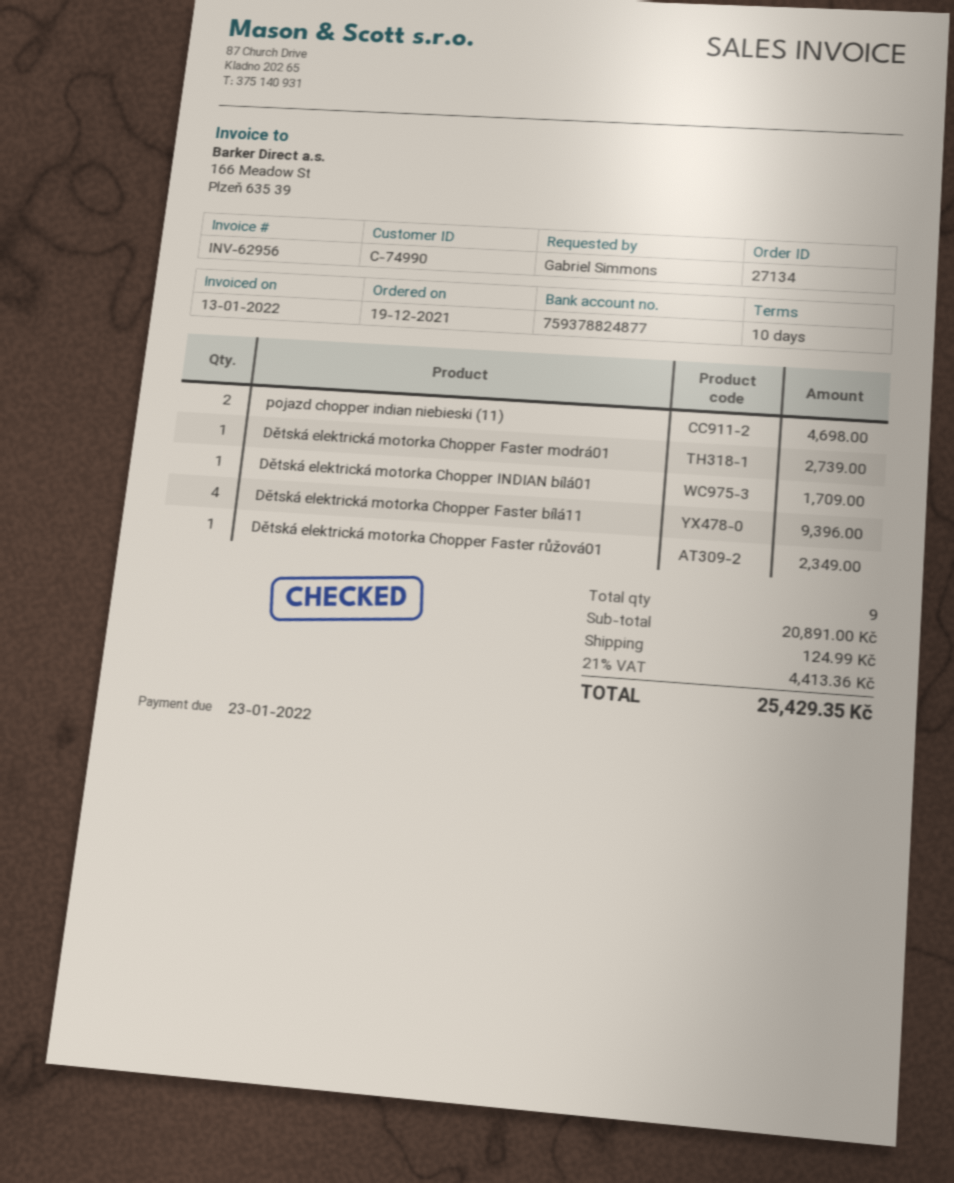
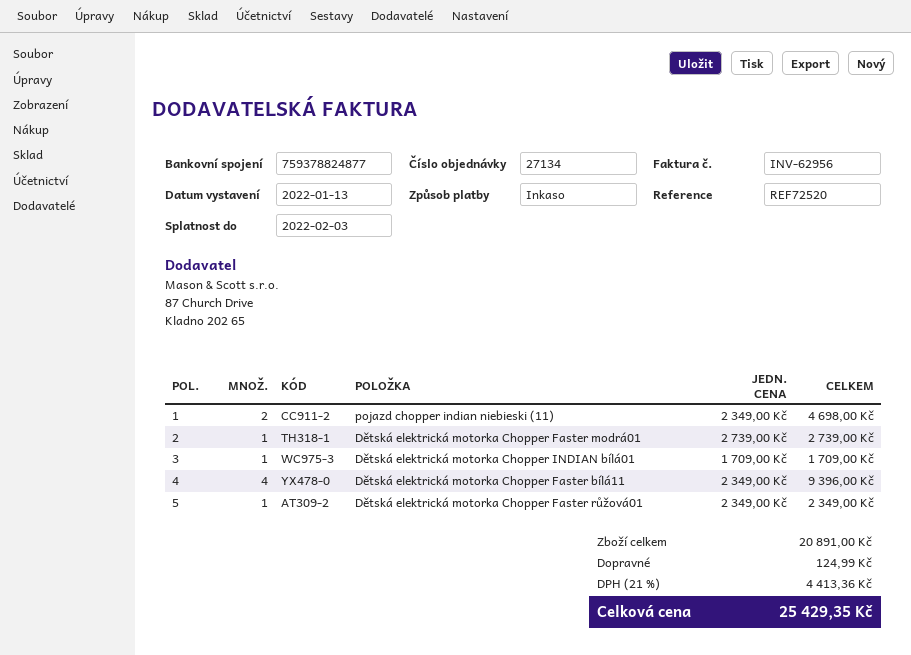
due date: 2022-01-23 -> 2022-02-03

